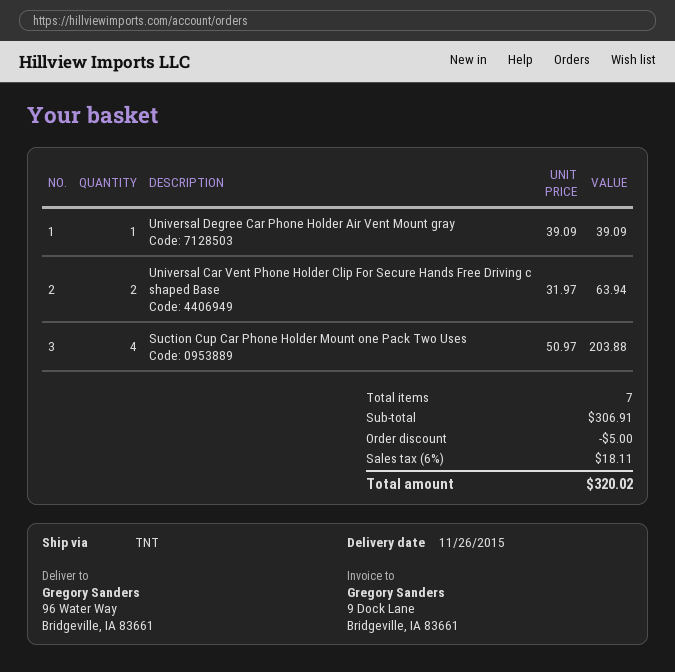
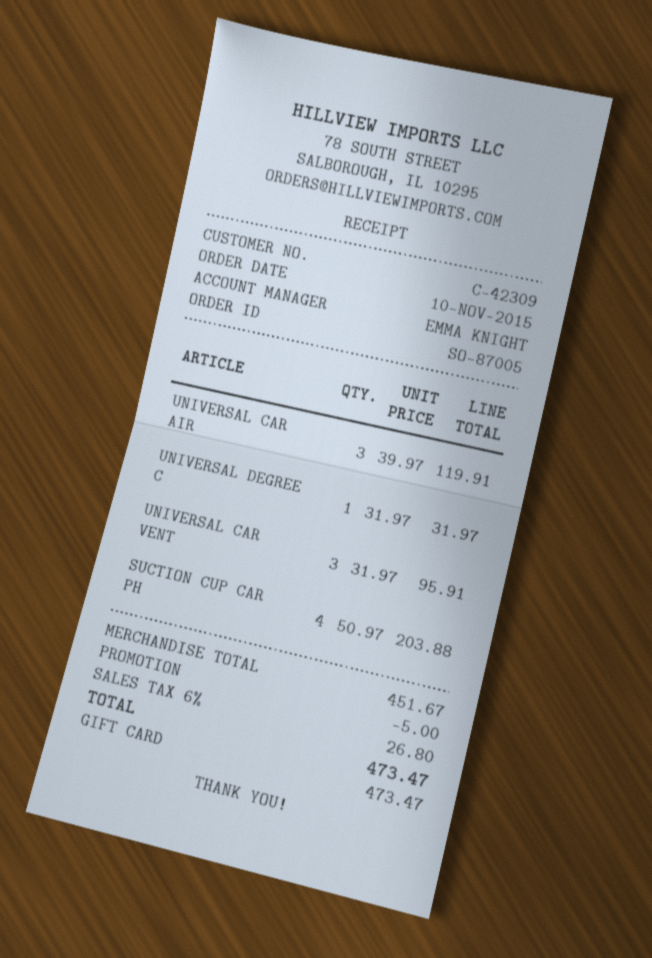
Universal Degree Car Phone Holder Air Vent Mount gray: 1 x 39.09 = 39.09 -> 1 x 31.97 = 31.97
Universal Car Vent Phone Holder Clip For Secure Hands Free Driving c shaped Base: 2 x 31.97 = 63.94 -> 3 x 31.97 = 95.91
UNIVERSAL CAR AIR: none -> 3 x 39.97 = 119.91
subtotal: 306.91 -> 451.67
tax: 6% = 18.11 -> 6% = 26.80
total: 320.02 -> 473.47

